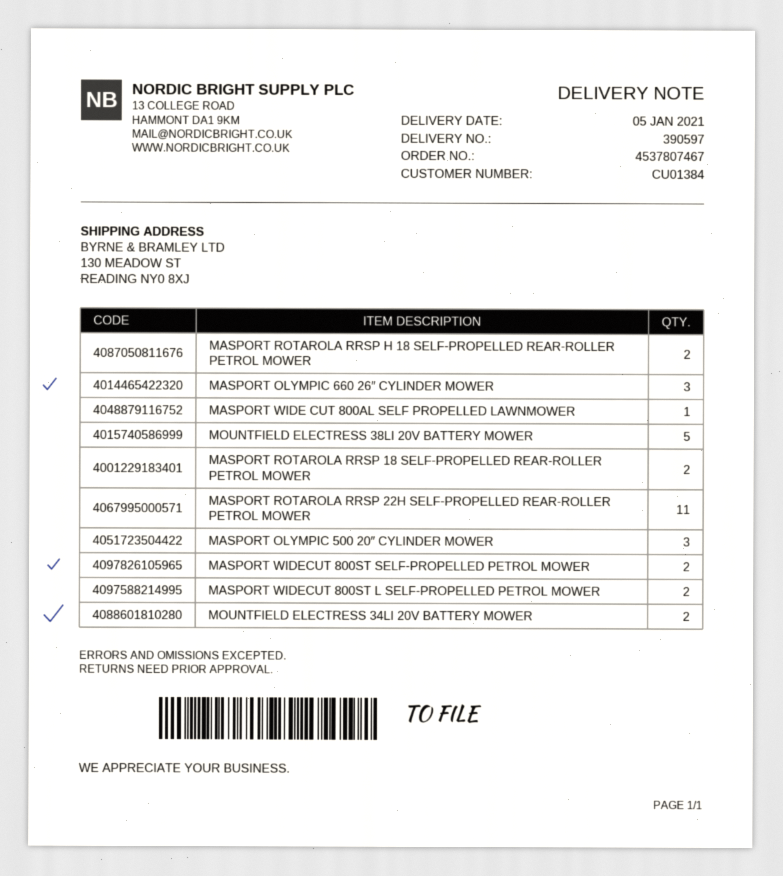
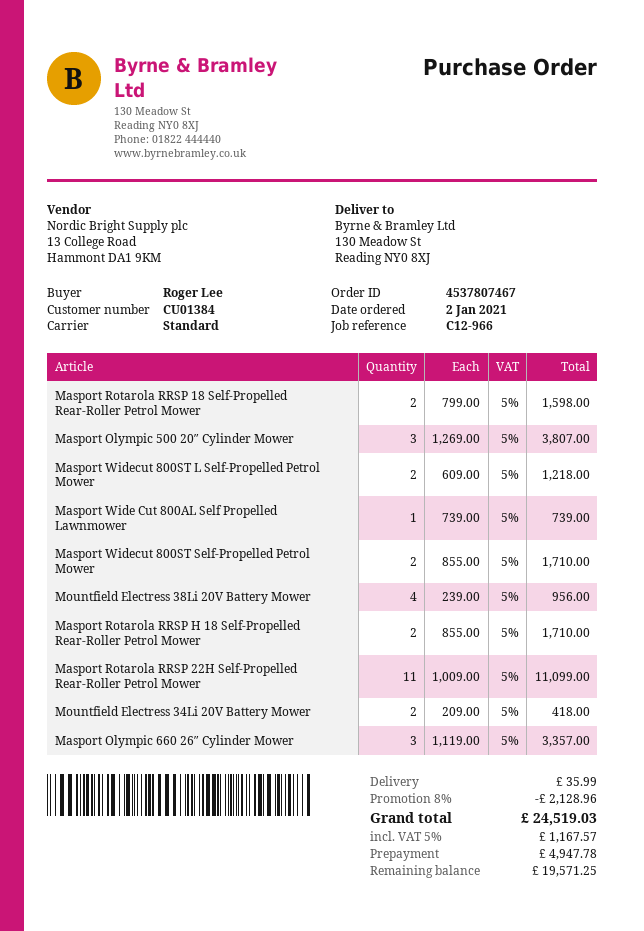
MOUNTFIELD ELECTRESS 38LI 20V BATTERY MOWER: 5 -> 4

